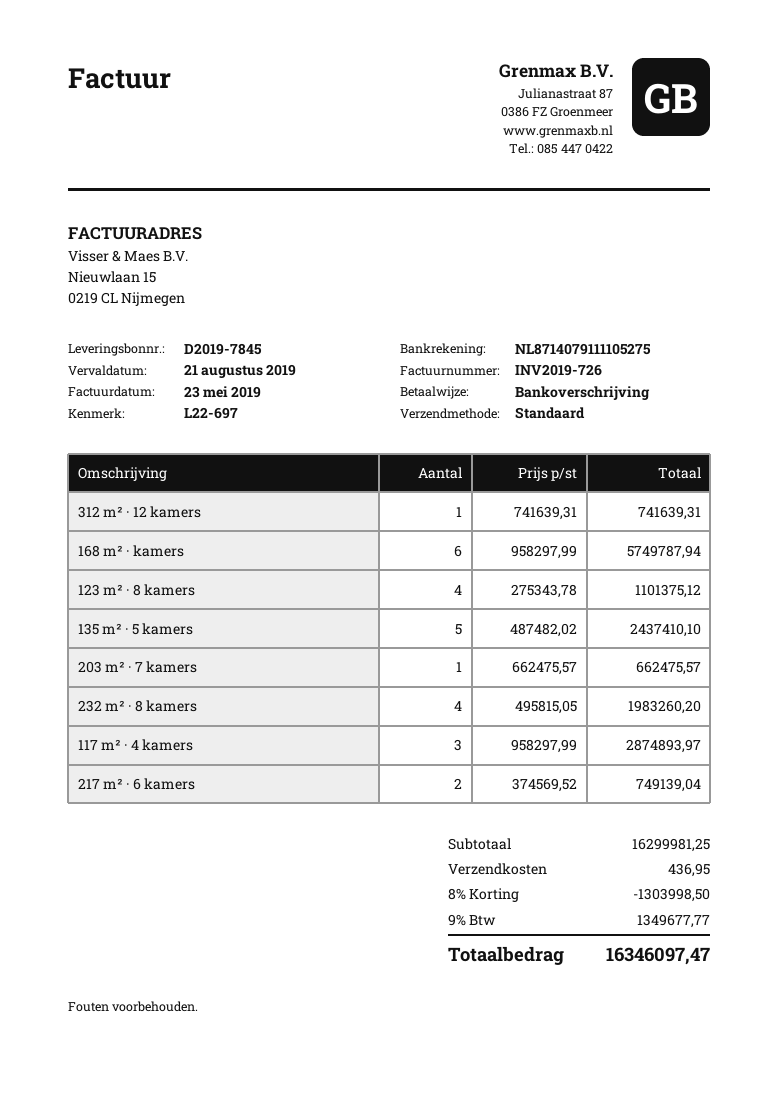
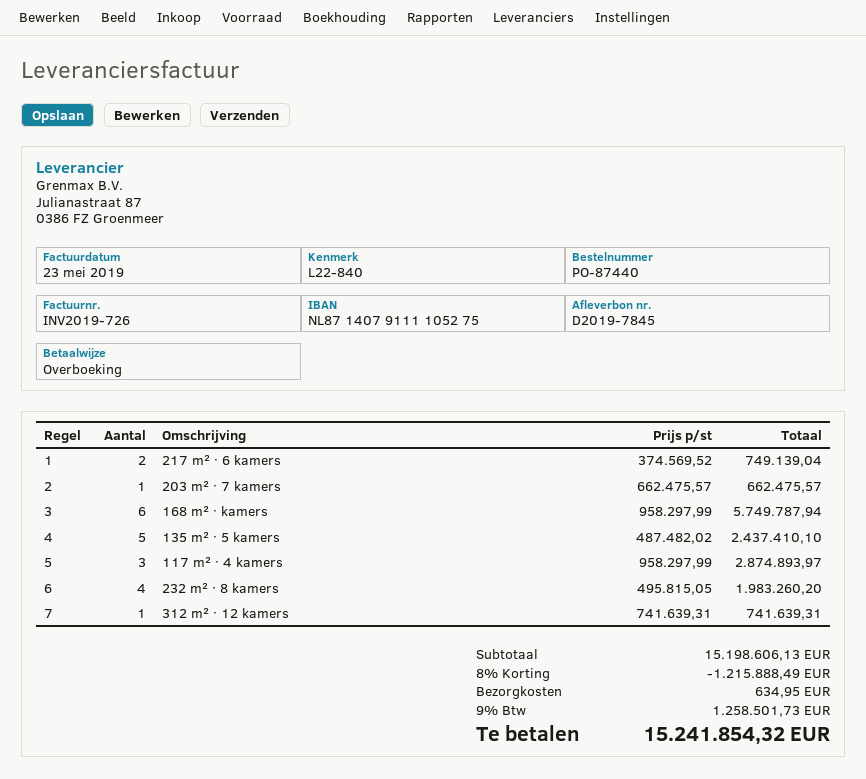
reference: L22-697 -> L22-840
123 m² · 8 kamers: 4 x 275343.78 = 1101375.12 -> none
subtotal: 16299981.25 -> 15198606.13
discount: 8% = 1303998.50 -> 8% = 1215888.49
shipping: 436.95 -> 634.95
tax: 9% = 1349677.77 -> 9% = 1258501.73
total: 16346097.47 -> 15241854.32

